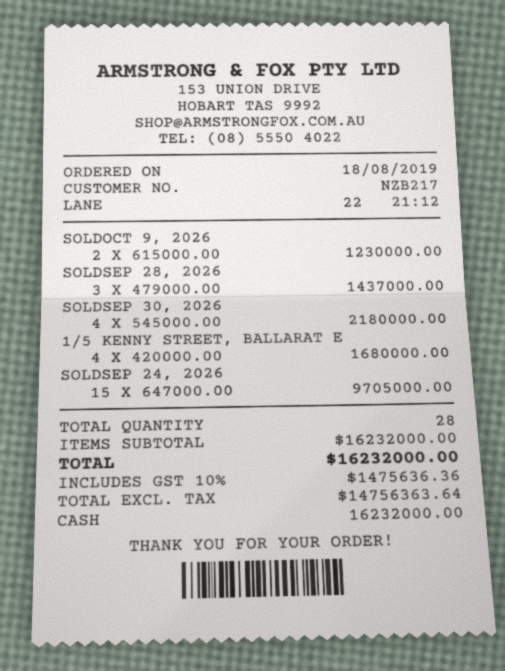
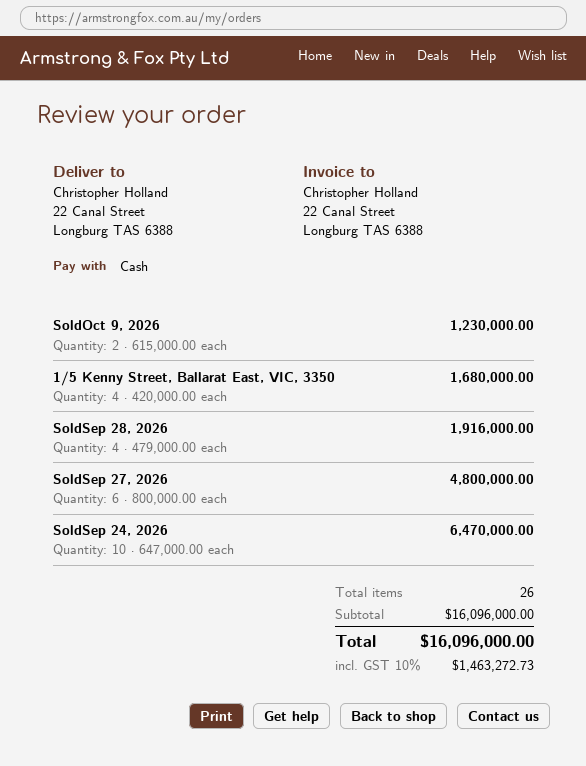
SOLDSEP 28, 2026: 3 x 479000.00 = 1437000.00 -> 4 x 479000.00 = 1916000.00
SOLDSEP 30, 2026: 4 x 545000.00 = 2180000.00 -> none
SOLDSEP 24, 2026: 15 x 647000.00 = 9705000.00 -> 10 x 647000.00 = 6470000.00
SoldSep 27, 2026: none -> 6 x 800000.00 = 4800000.00
total quantity: 28 -> 26
subtotal: 16232000.00 -> 16096000.00
tax: 10% = 1475636.36 -> 10% = 1463272.73
total: 16232000.00 -> 16096000.00

